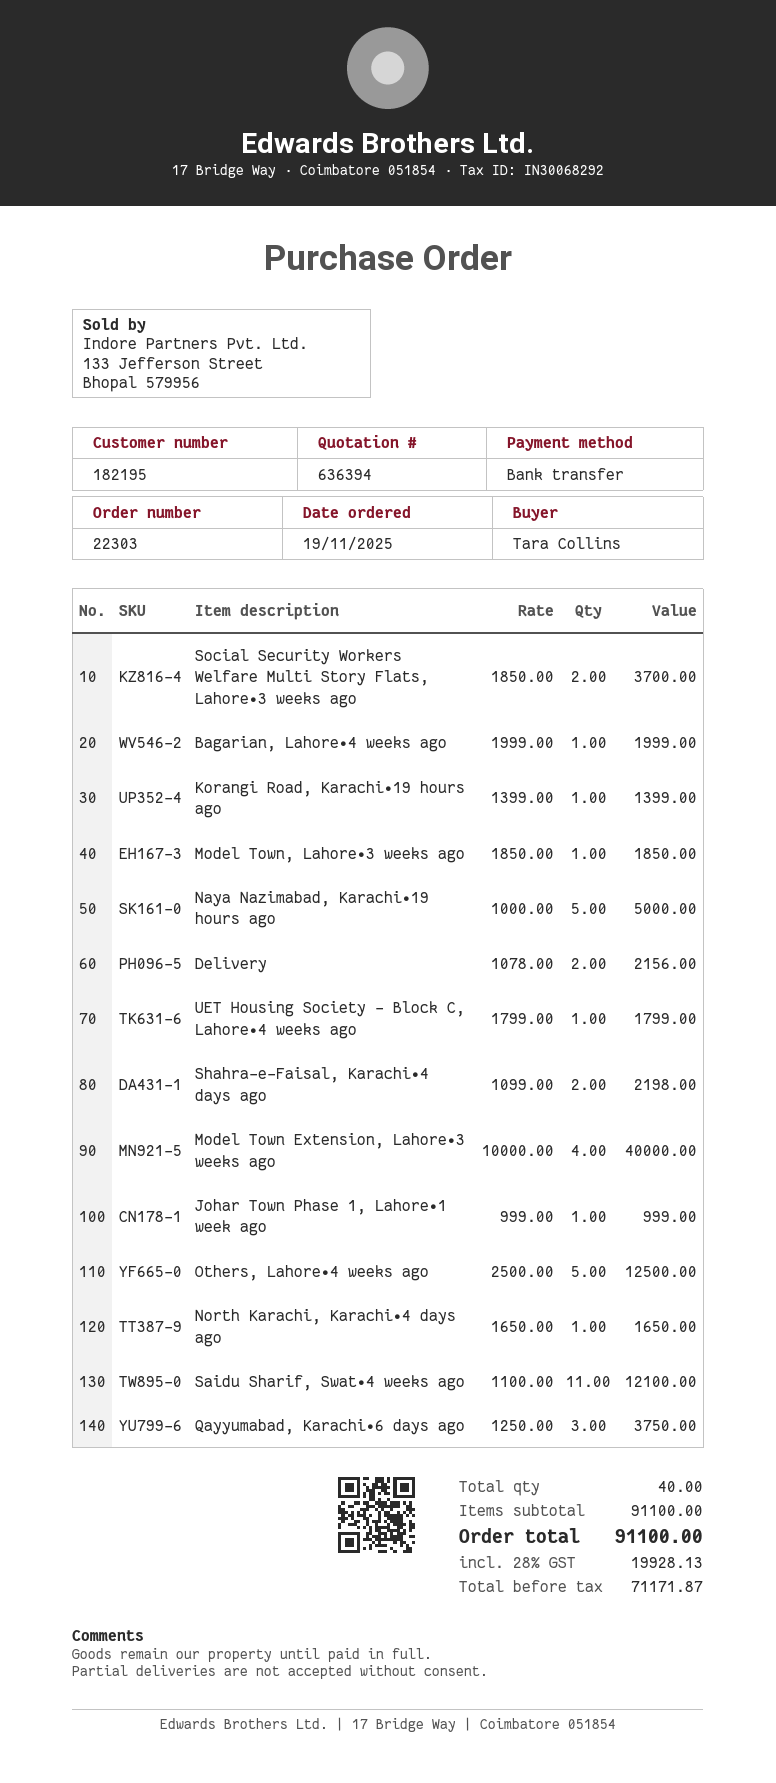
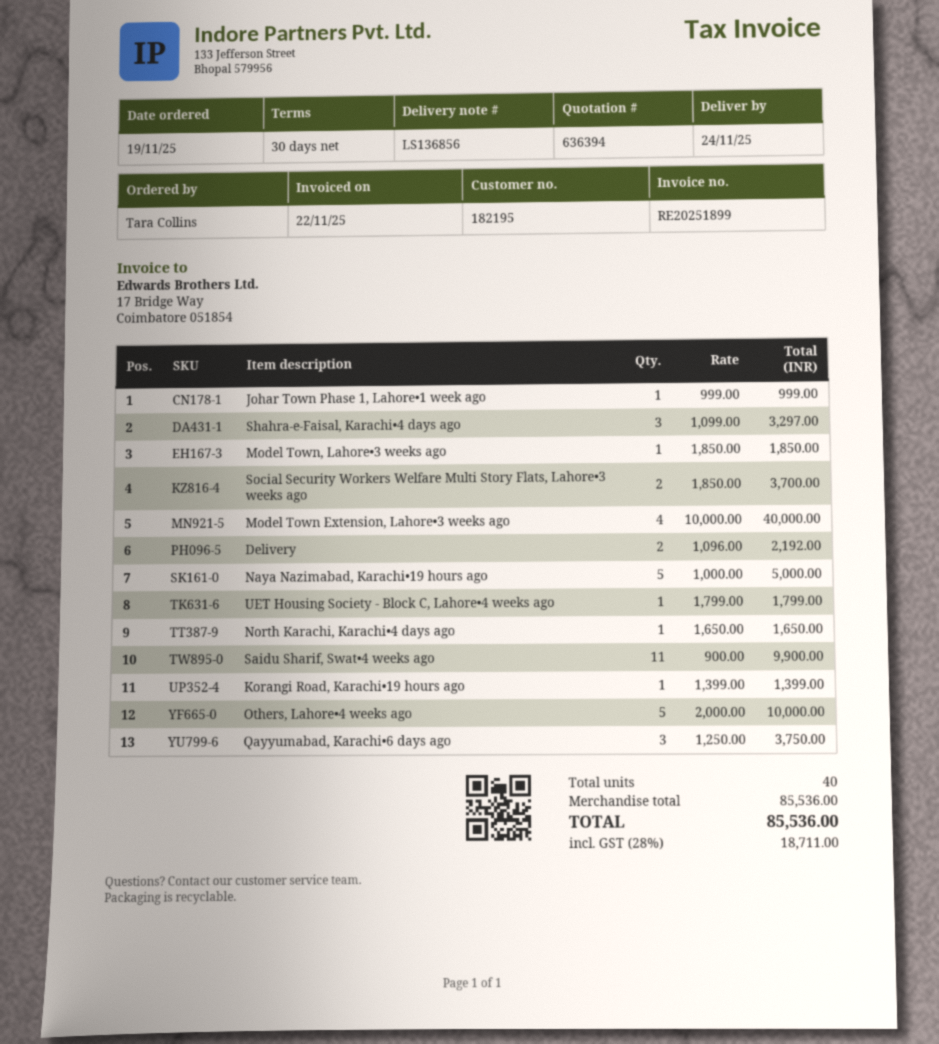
Bagarian, Lahore•4 weeks ago: 1 x 1999.00 = 1999.00 -> none
Delivery: 2 x 1078.00 = 2156.00 -> 2 x 1096.00 = 2192.00
Shahra-e-Faisal, Karachi•4 days ago: 2 x 1099.00 = 2198.00 -> 3 x 1099.00 = 3297.00
Others, Lahore•4 weeks ago: 5 x 2500.00 = 12500.00 -> 5 x 2000.00 = 10000.00
Saidu Sharif, Swat•4 weeks ago: 11 x 1100.00 = 12100.00 -> 11 x 900.00 = 9900.00
subtotal: 91100.00 -> 85536.00
tax: 28% = 19928.13 -> 28% = 18711.00
total: 91100.00 -> 85536.00

